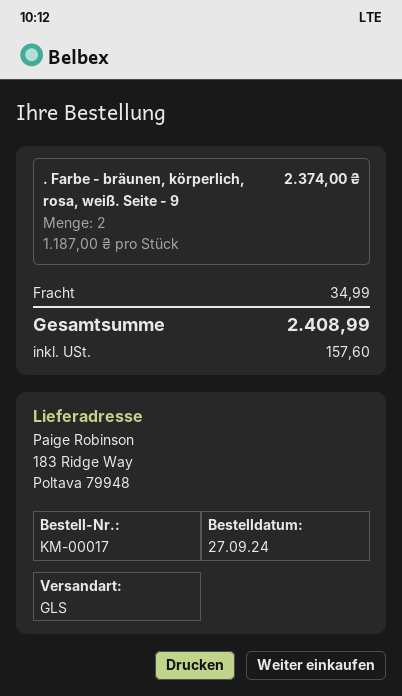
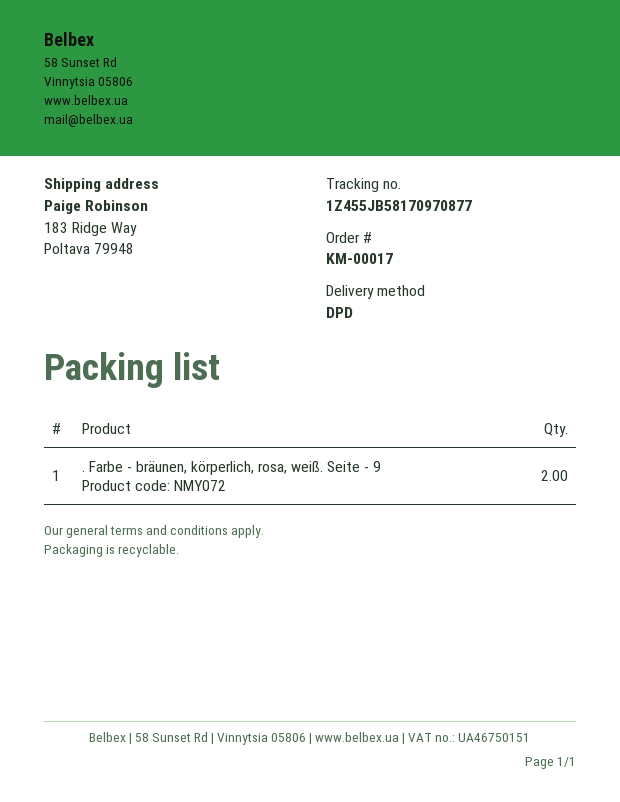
shipping method: GLS -> DPD

